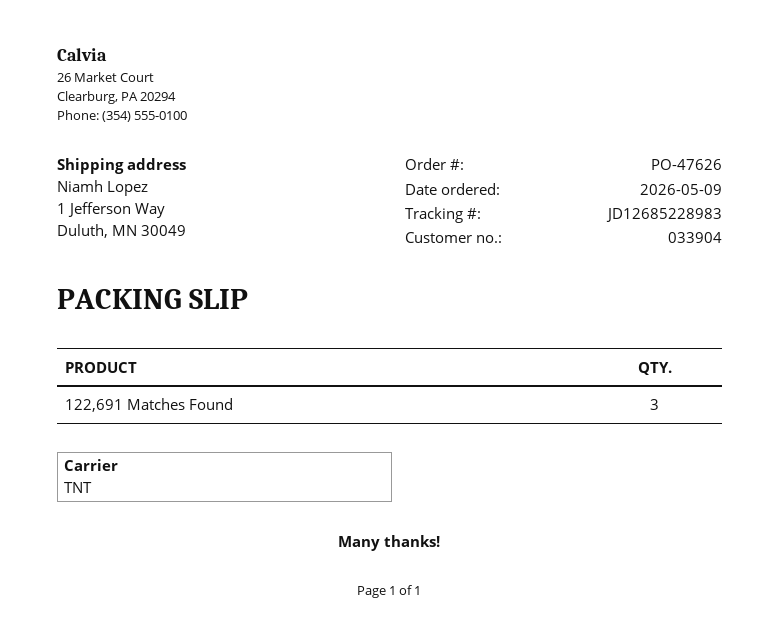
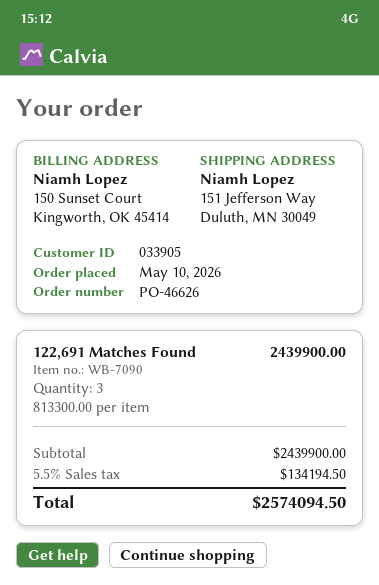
order number: PO-47626 -> PO-46626
order date: 2026-05-09 -> 2026-05-10
customer number: 033904 -> 033905
ship to: 1 Jefferson Way, Duluth, MN 30049 -> 151 Jefferson Way, Duluth, MN 30049

